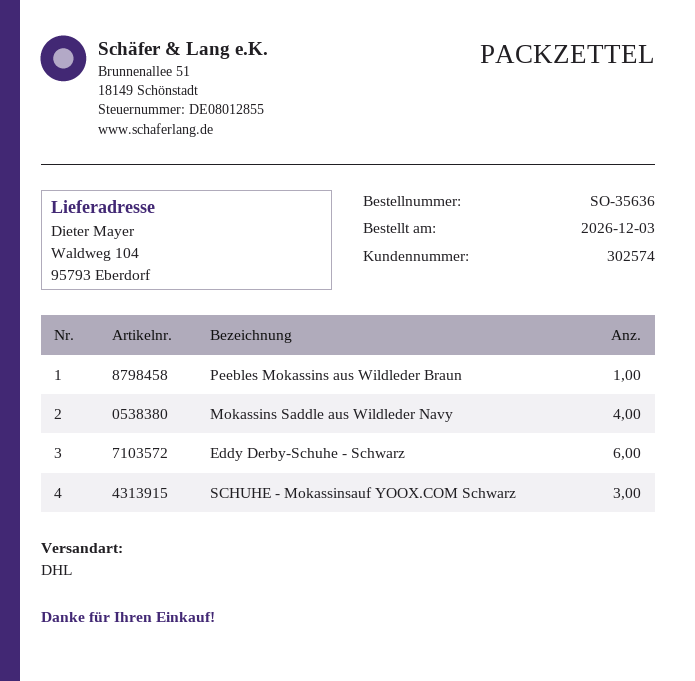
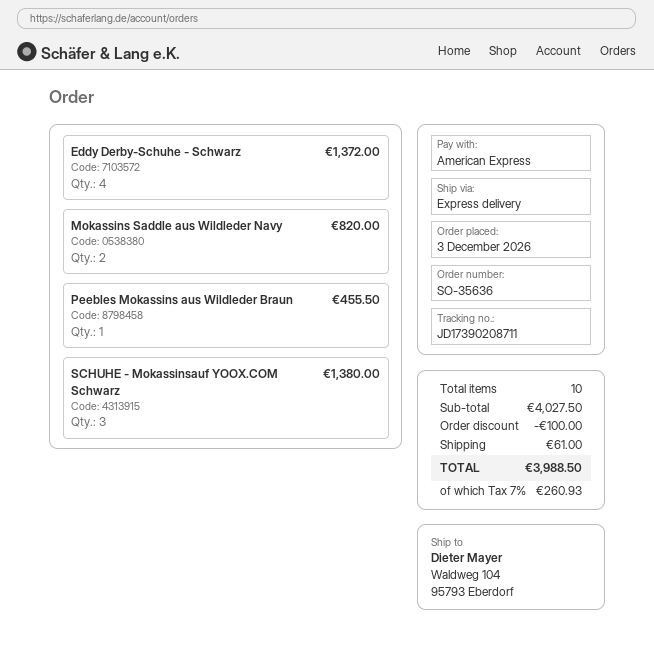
shipping method: DHL -> express
Mokassins Saddle aus Wildleder Navy: 4 -> 2
Eddy Derby-Schuhe - Schwarz: 6 -> 4

